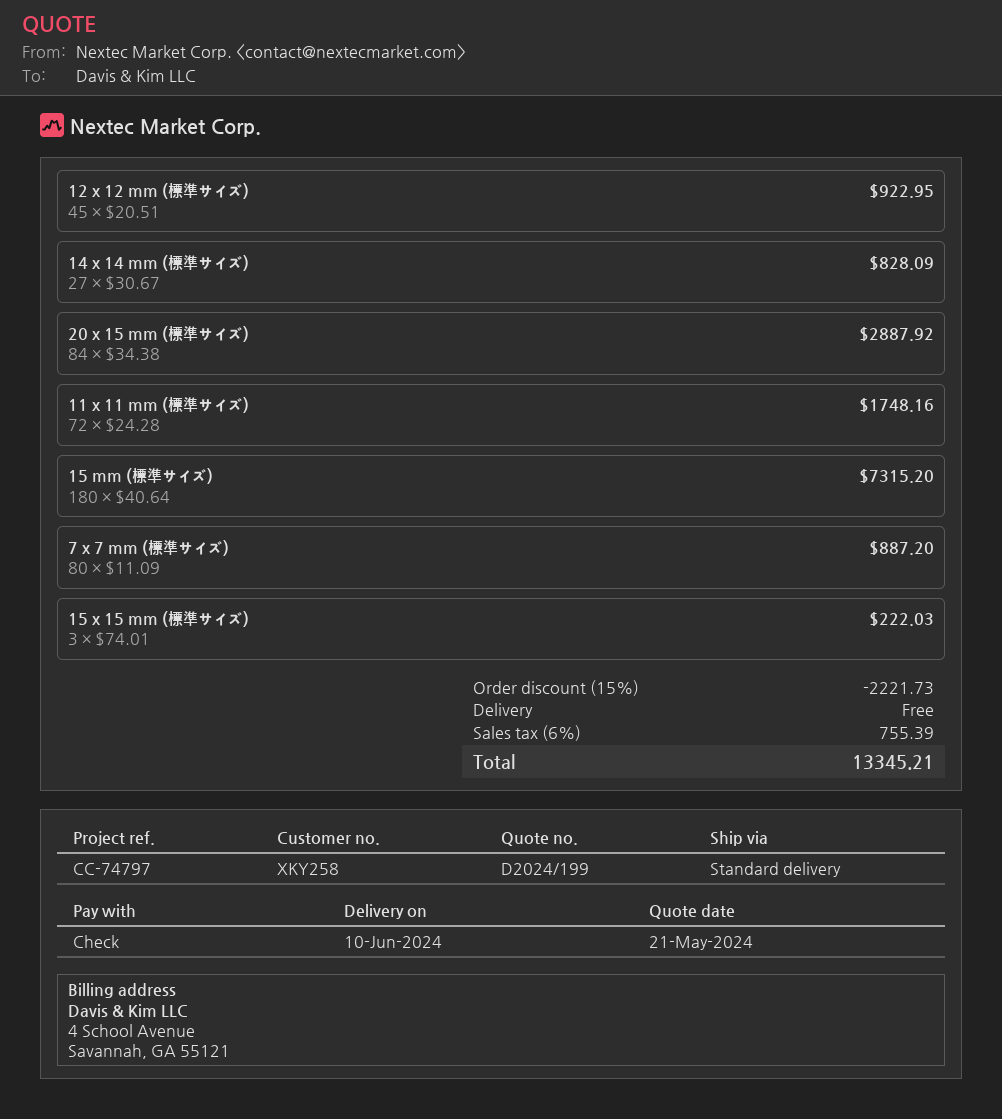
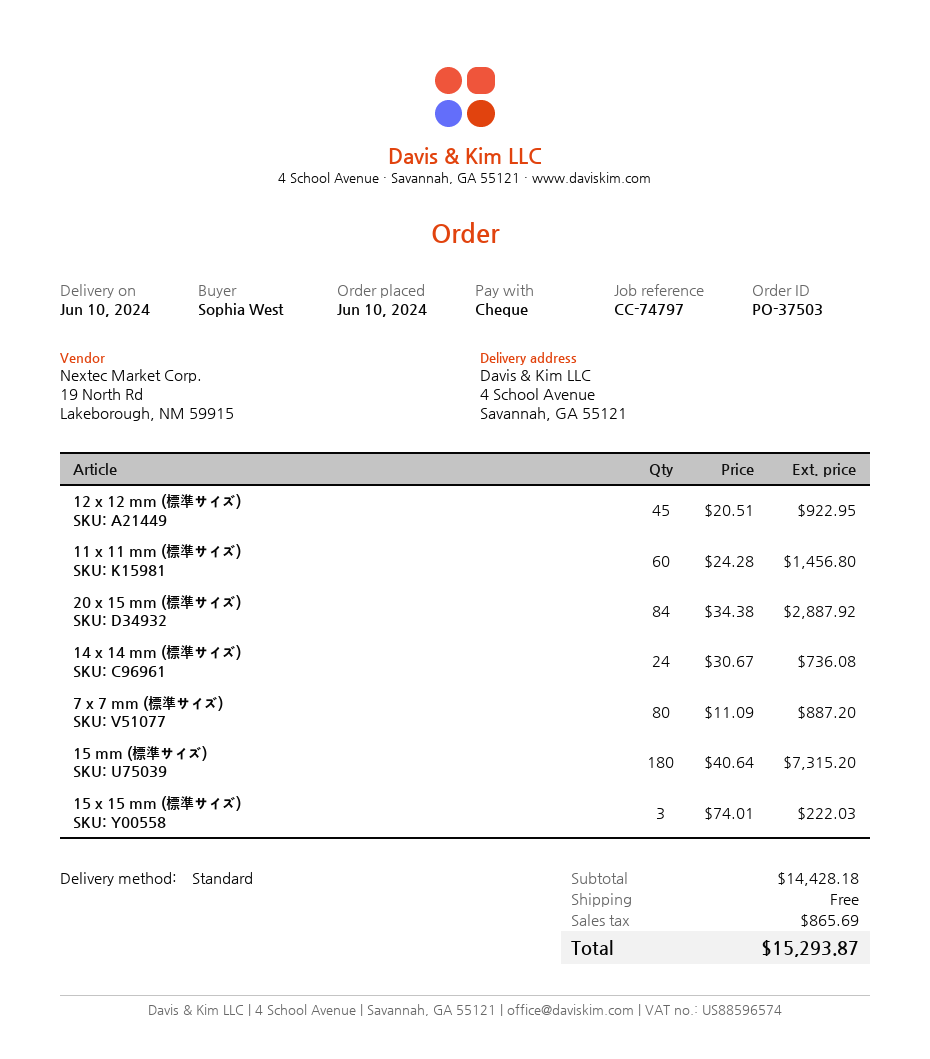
14 x 14 mm (標準サイズ): 27 x 30.67 = 828.09 -> 24 x 30.67 = 736.08
11 x 11 mm (標準サイズ): 72 x 24.28 = 1748.16 -> 60 x 24.28 = 1456.80
discount: 15% = 2221.73 -> none
tax: 755.39 -> 865.69
total: 13345.21 -> 15293.87

